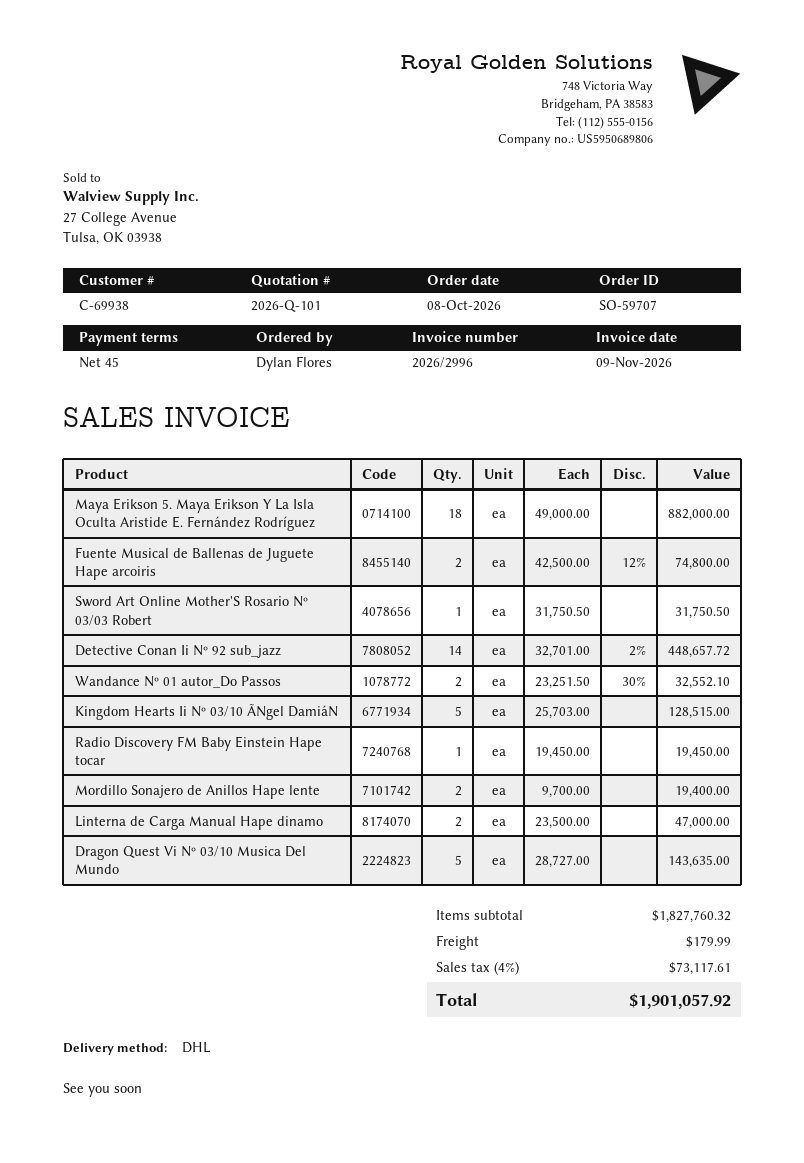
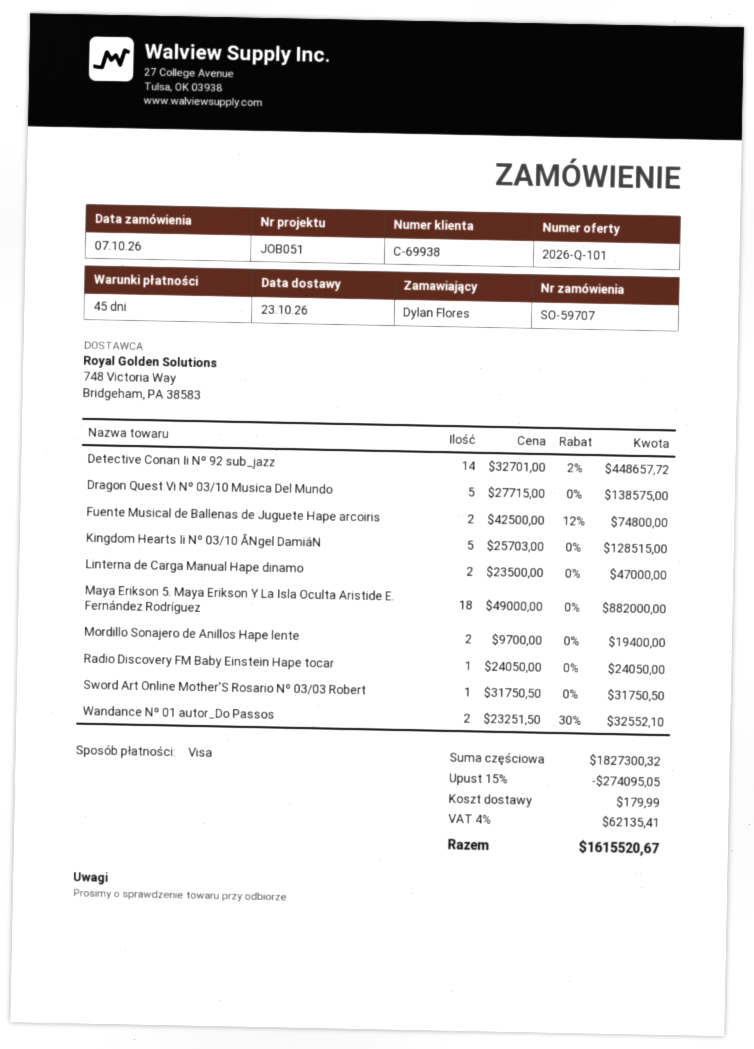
order date: 2026-10-08 -> 2026-10-07
Radio Discovery FM Baby Einstein Hape tocar: 1 x 19450.00 = 19450.00 -> 1 x 24050.00 = 24050.00
Dragon Quest Vi Nº 03/10 Musica Del Mundo: 5 x 28727.00 = 143635.00 -> 5 x 27715.00 = 138575.00
subtotal: 1827760.32 -> 1827300.32
discount: none -> 15% = 274095.05
tax: 4% = 73117.61 -> 4% = 62135.41
total: 1901057.92 -> 1615520.67

